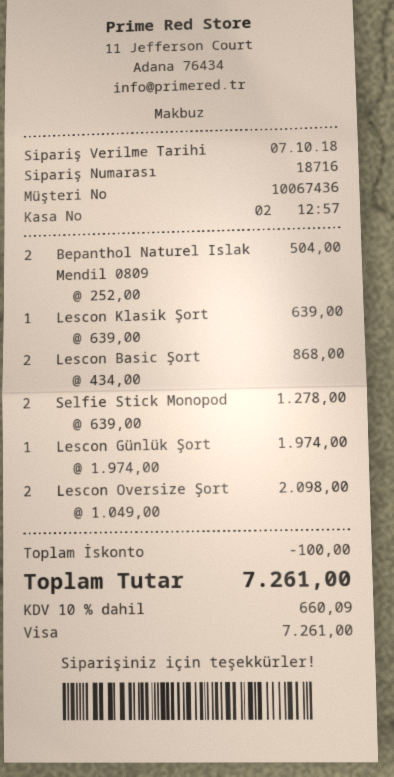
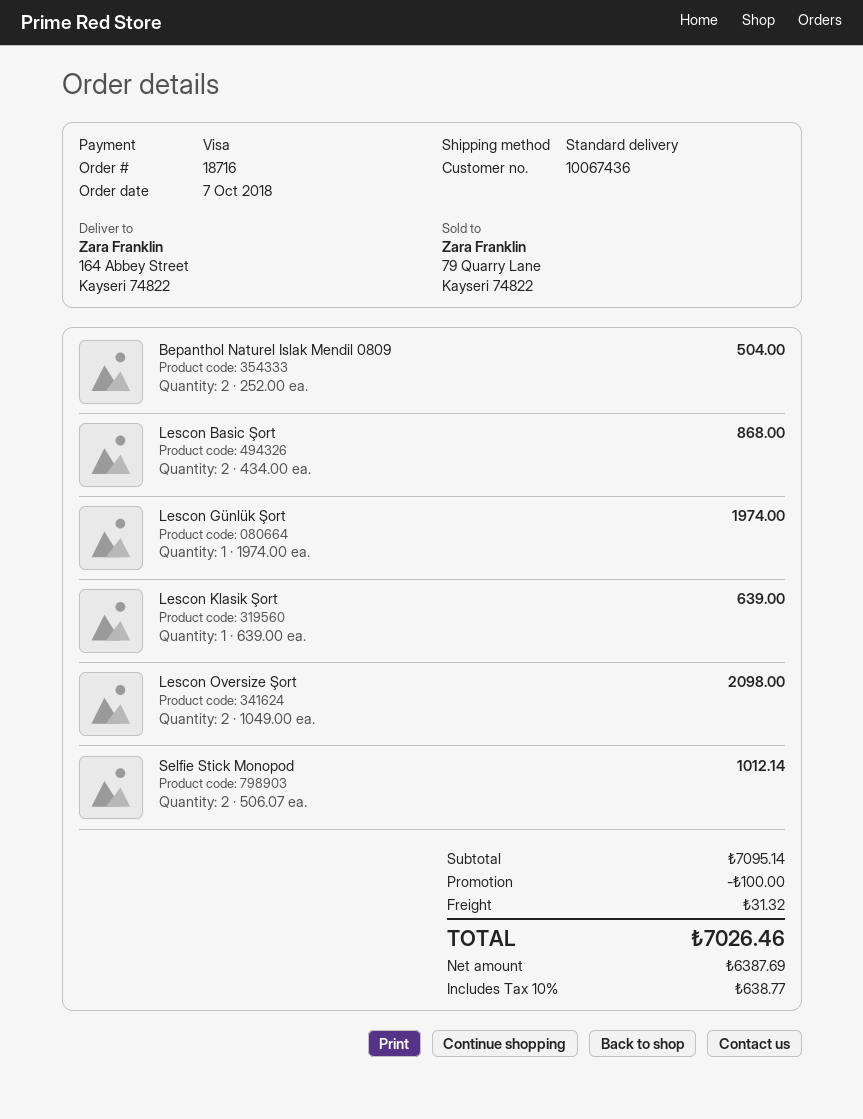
Selfie Stick Monopod: 2 x 639.00 = 1278.00 -> 2 x 506.07 = 1012.14
shipping: none -> 31.32
tax: 10% = 660.09 -> 10% = 638.77
total: 7261.00 -> 7026.46

